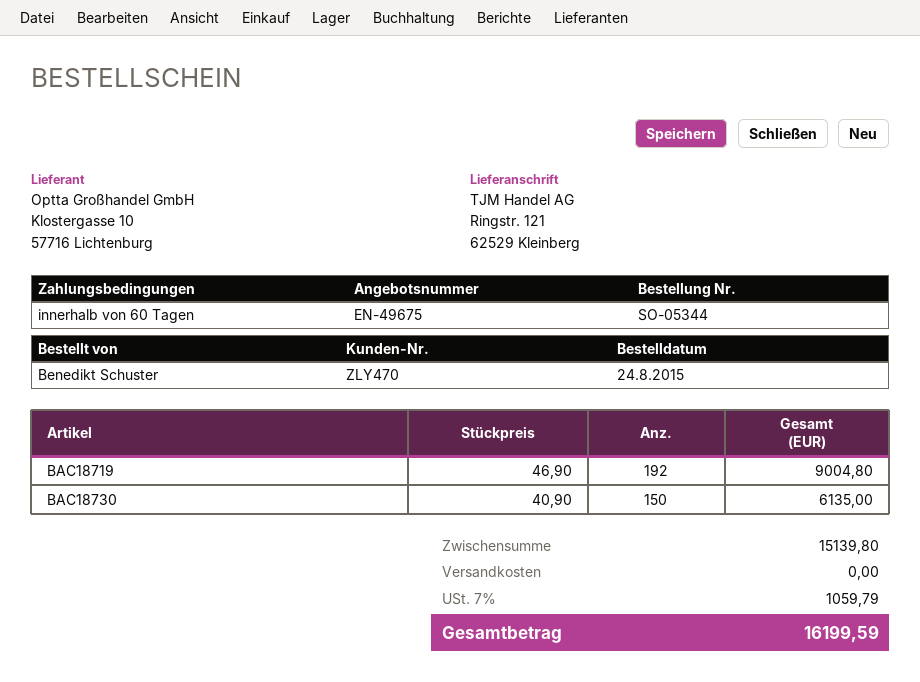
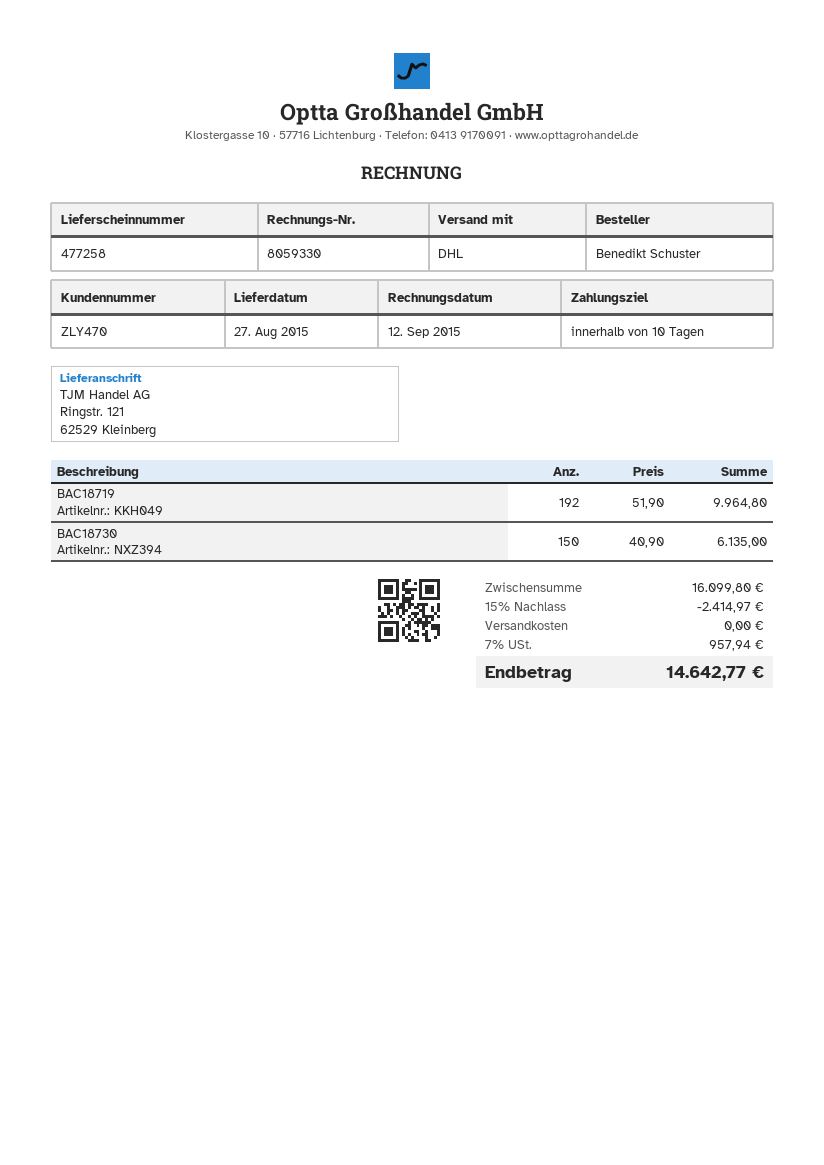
payment terms: 60 days -> 10 days
BAC18719: 192 x 46.90 = 9004.80 -> 192 x 51.90 = 9964.80
subtotal: 15139.80 -> 16099.80
discount: none -> 15% = 2414.97
tax: 7% = 1059.79 -> 7% = 957.94
total: 16199.59 -> 14642.77

